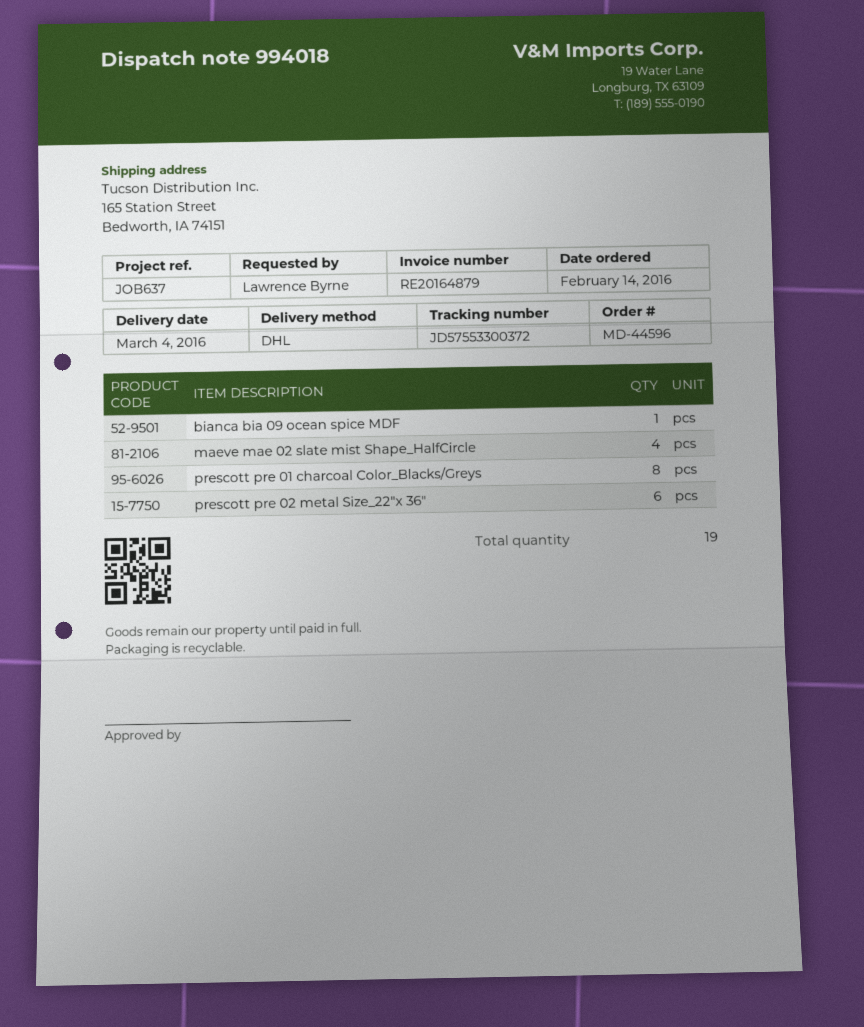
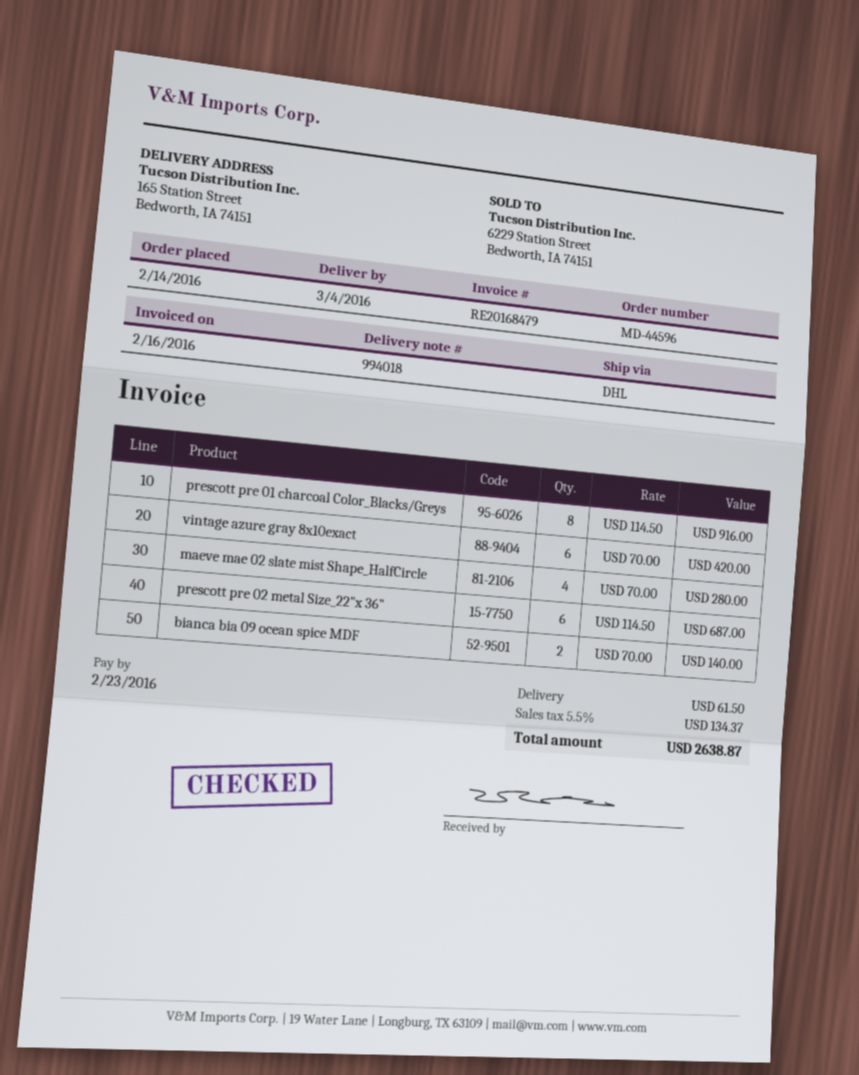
invoice number: RE20164879 -> RE20168479
bianca bia 09 ocean spice MDF: 1 -> 2
vintage azure gray 8x10exact: none -> 6

